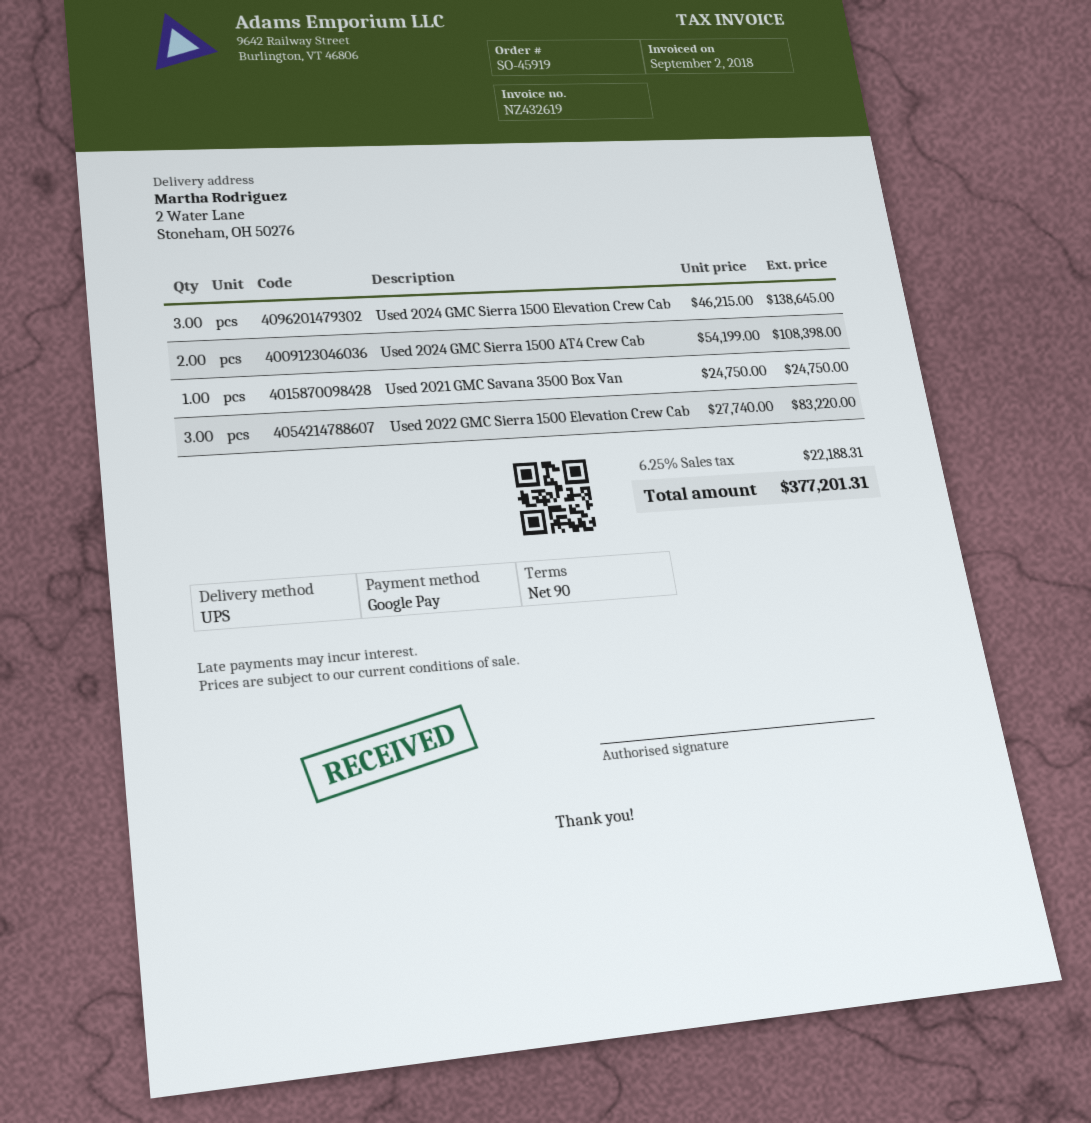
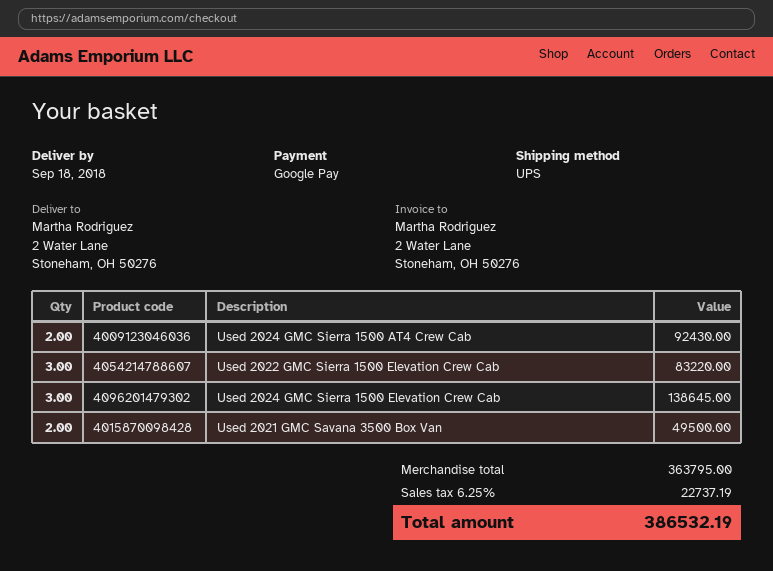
Used 2024 GMC Sierra 1500 AT4 Crew Cab: 2 for 108398.00 -> 2 for 92430.00
Used 2021 GMC Savana 3500 Box Van: 1 for 24750.00 -> 2 for 49500.00
tax: 6.25% = 22188.31 -> 6.25% = 22737.19
total: 377201.31 -> 386532.19

